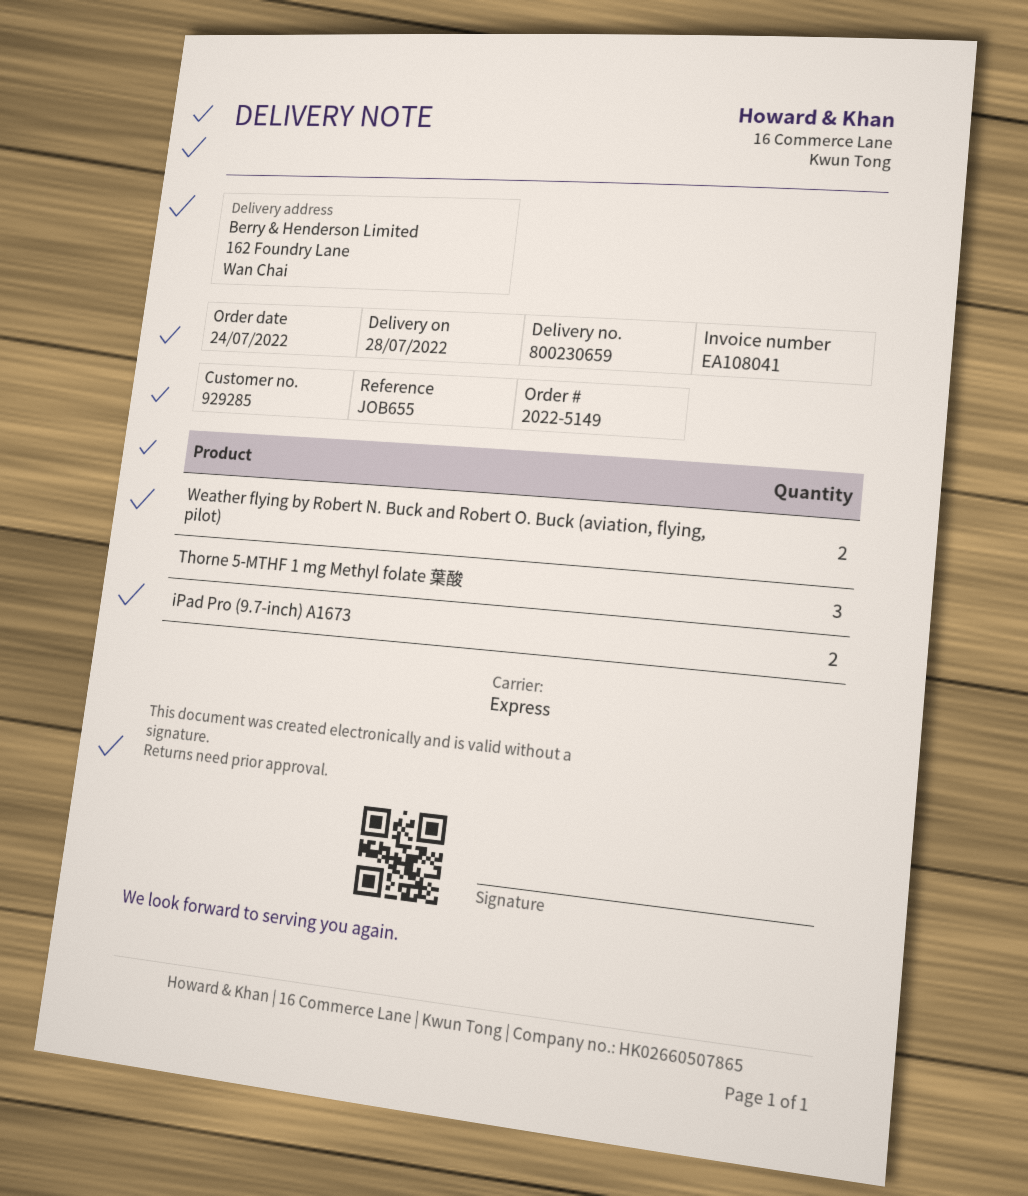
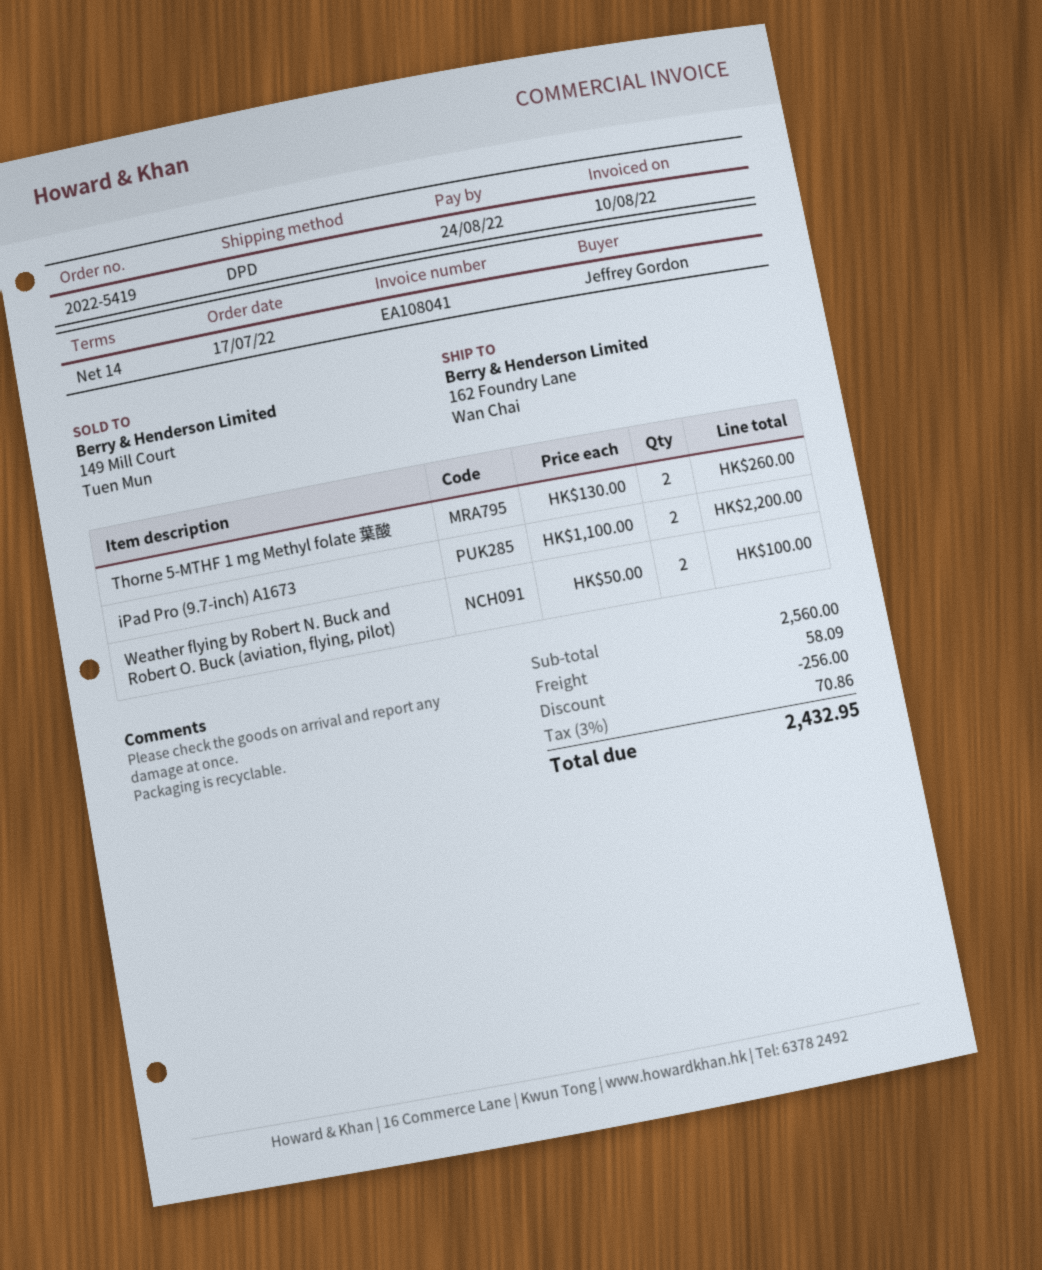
order number: 2022-5149 -> 2022-5419
order date: 2022-07-24 -> 2022-07-17
shipping method: express -> DPD
Thorne 5-MTHF 1 mg Methyl folate 葉酸: 3 -> 2

